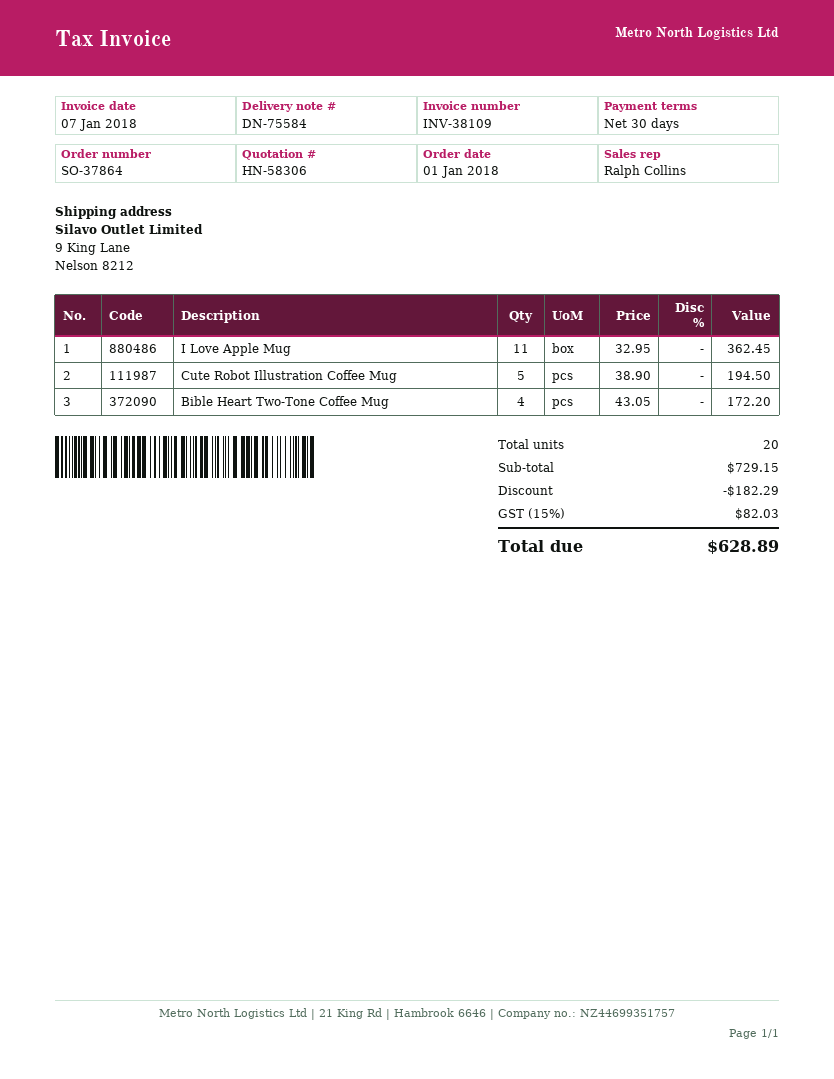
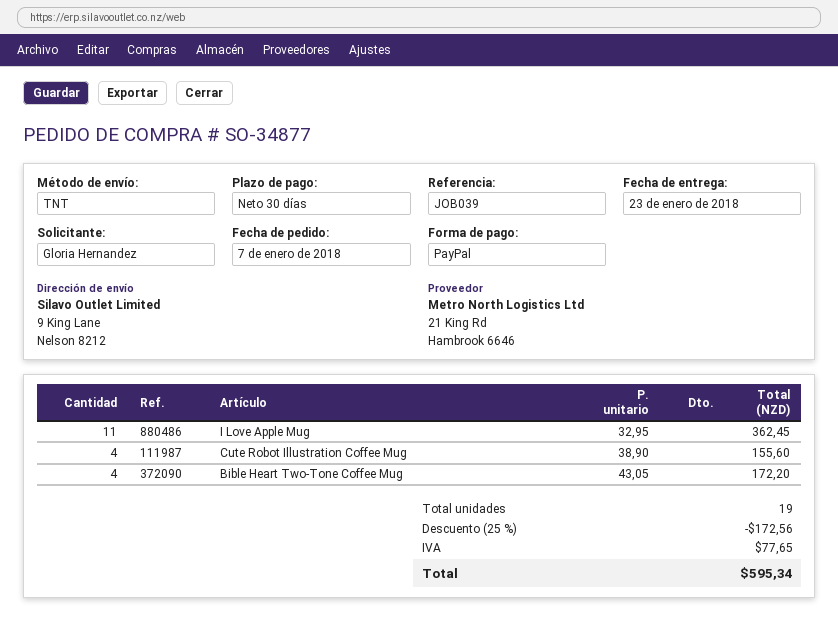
order number: SO-37864 -> SO-34877
order date: 2018-01-01 -> 2018-01-07
Cute Robot Illustration Coffee Mug: 5 x 38.90 = 194.50 -> 4 x 38.90 = 155.60
total quantity: 20 -> 19
discount: 182.29 -> 172.56
tax: 82.03 -> 77.65
total: 628.89 -> 595.34

